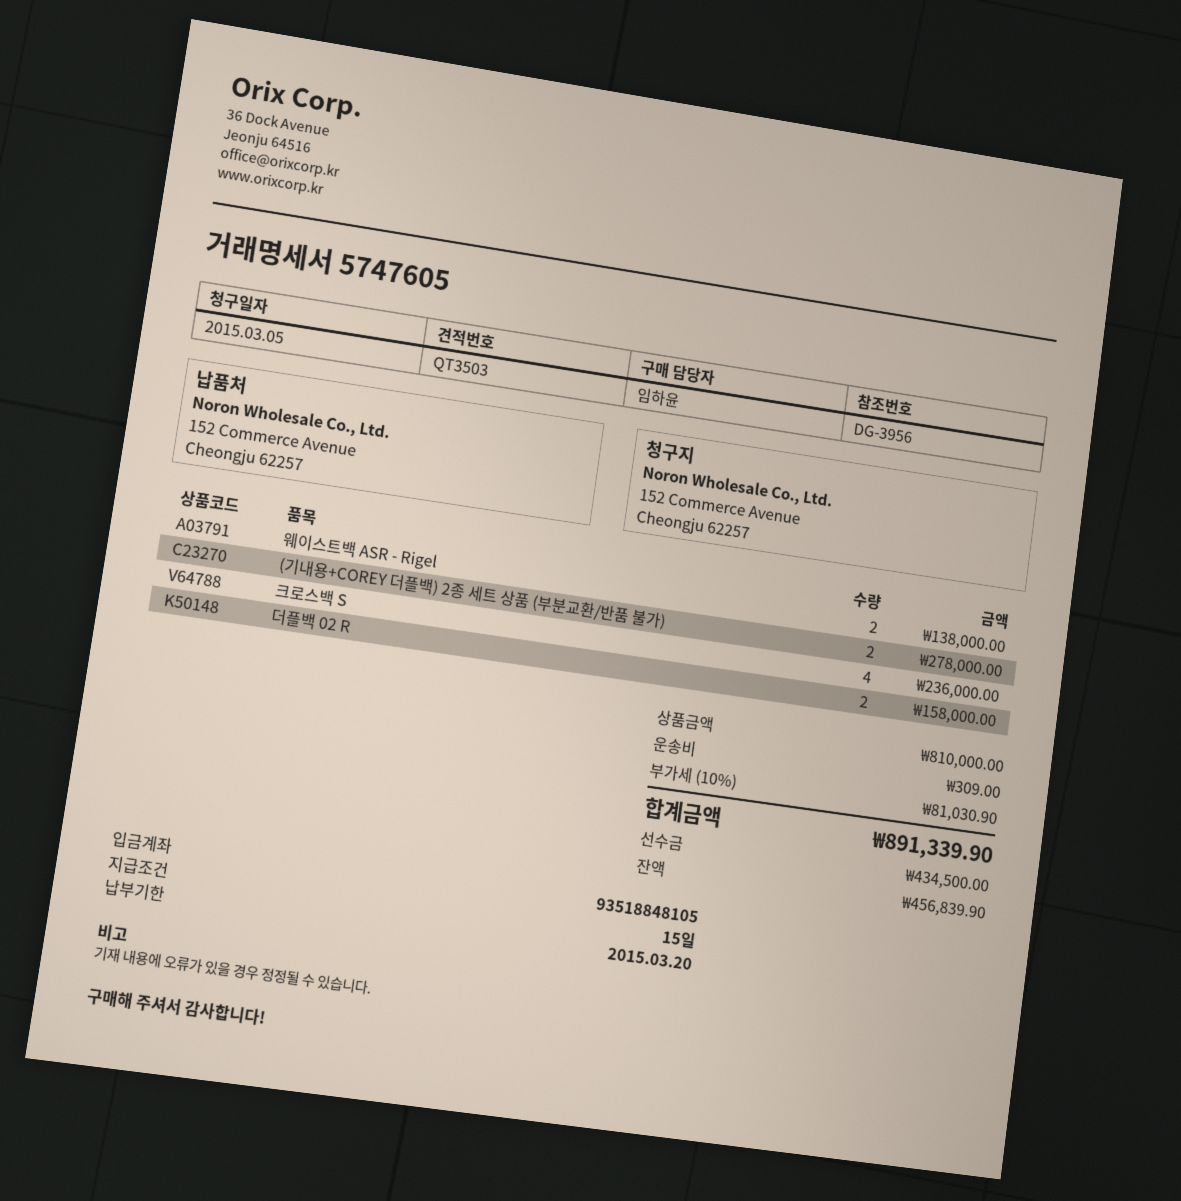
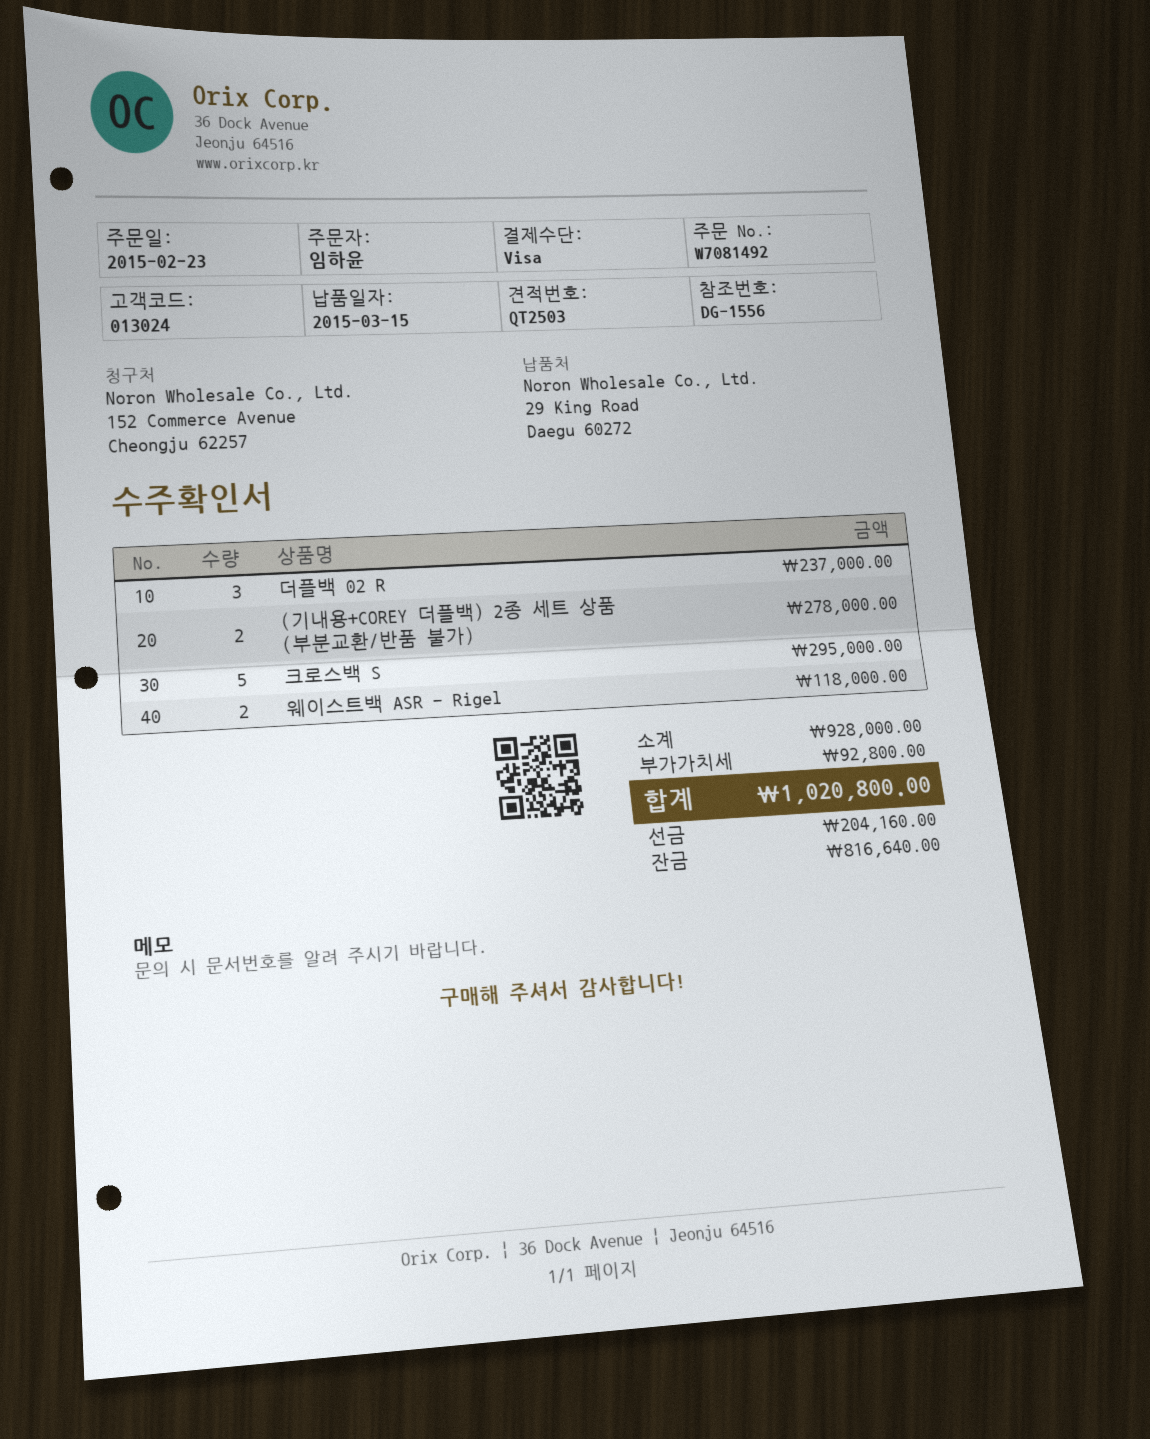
quote number: QT3503 -> QT2503
reference: DG-3956 -> DG-1556
ship to: 152 Commerce Avenue, Cheongju 62257 -> 29 King Road, Daegu 60272
웨이스트백 ASR - Rigel: 2 for 138000.00 -> 2 for 118000.00
크로스백 S: 4 for 236000.00 -> 5 for 295000.00
더플백 02 R: 2 for 158000.00 -> 3 for 237000.00
subtotal: 810000.00 -> 928000.00
shipping: 309.00 -> none
tax: 81030.90 -> 92800.00
total: 891339.90 -> 1020800.00
deposit: 434500.00 -> 204160.00
balance: 456839.90 -> 816640.00

